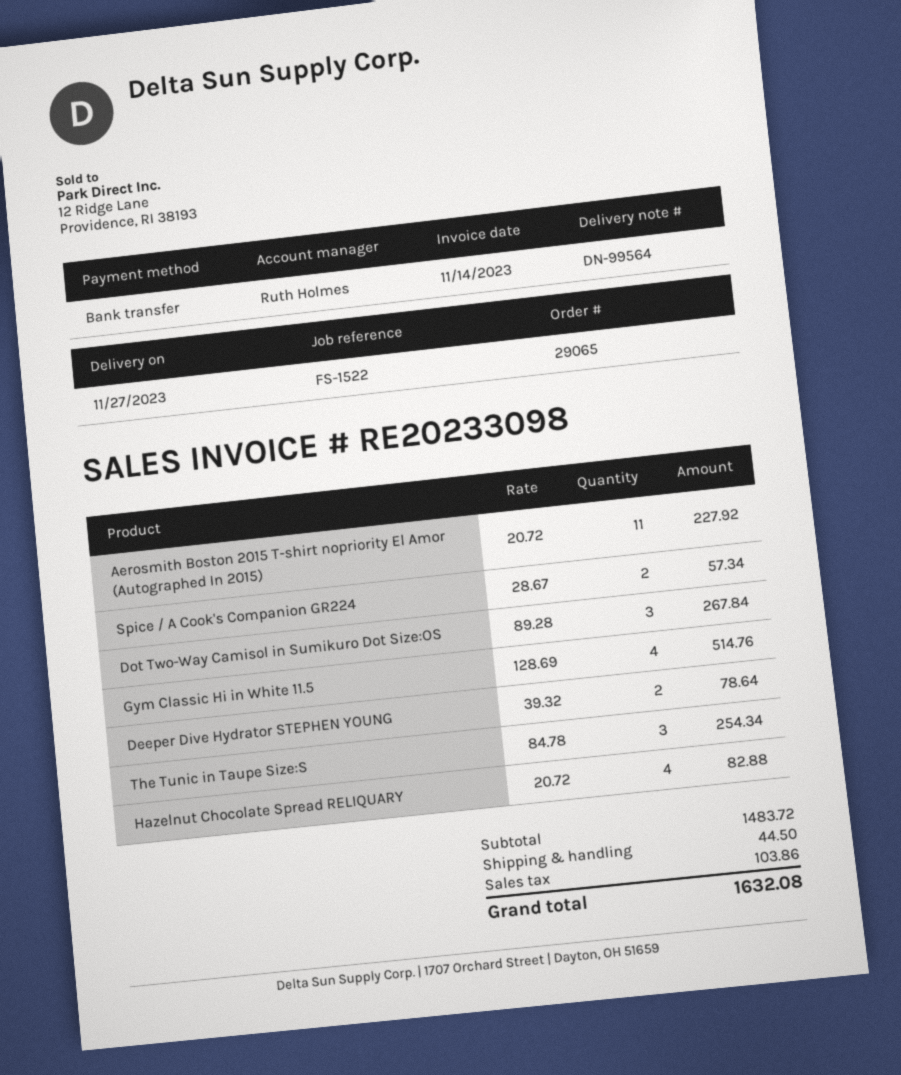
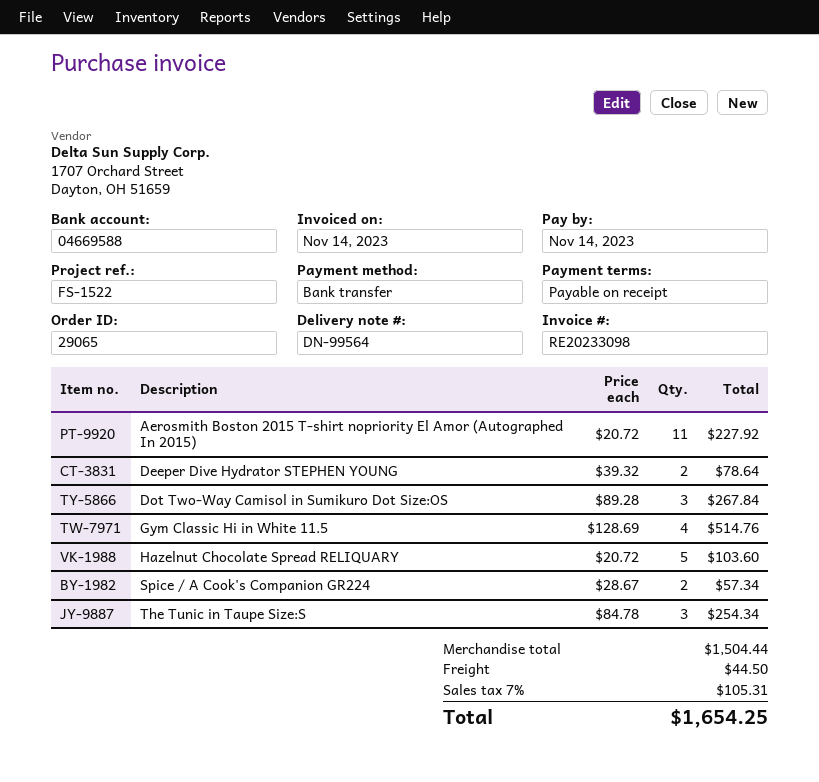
Hazelnut Chocolate Spread RELIQUARY: 4 x 20.72 = 82.88 -> 5 x 20.72 = 103.60
subtotal: 1483.72 -> 1504.44
tax: 103.86 -> 105.31
total: 1632.08 -> 1654.25

